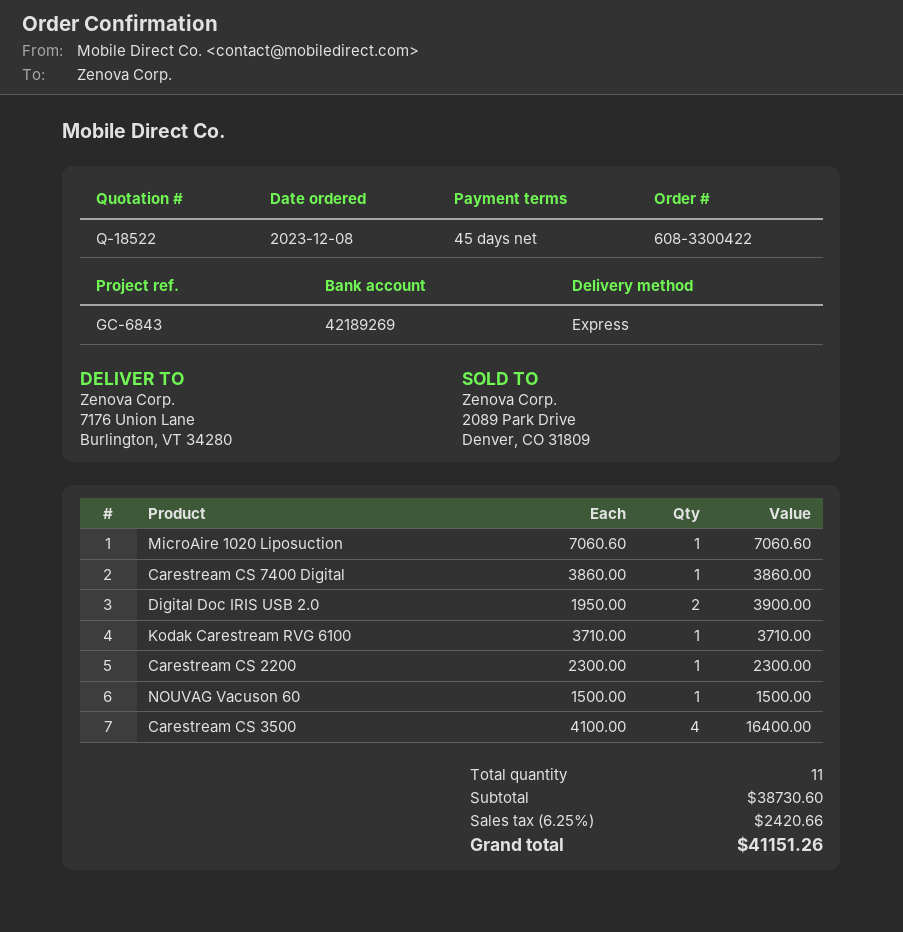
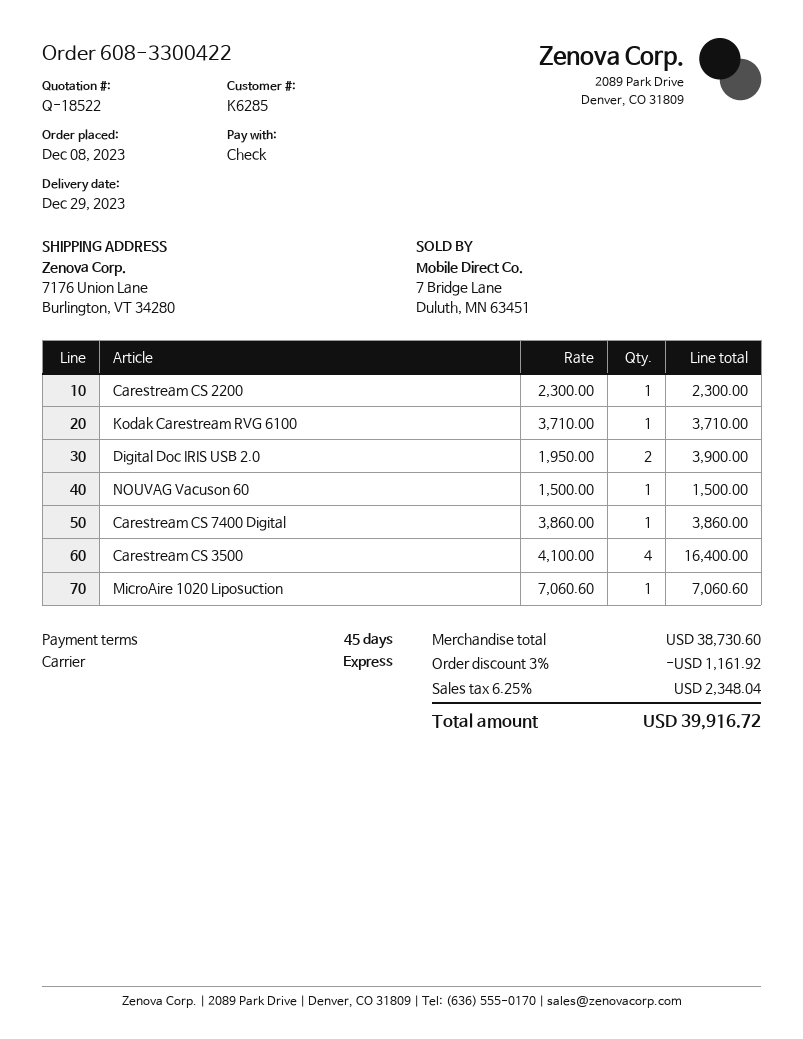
discount: none -> 3% = 1161.92
tax: 6.25% = 2420.66 -> 6.25% = 2348.04
total: 41151.26 -> 39916.72

